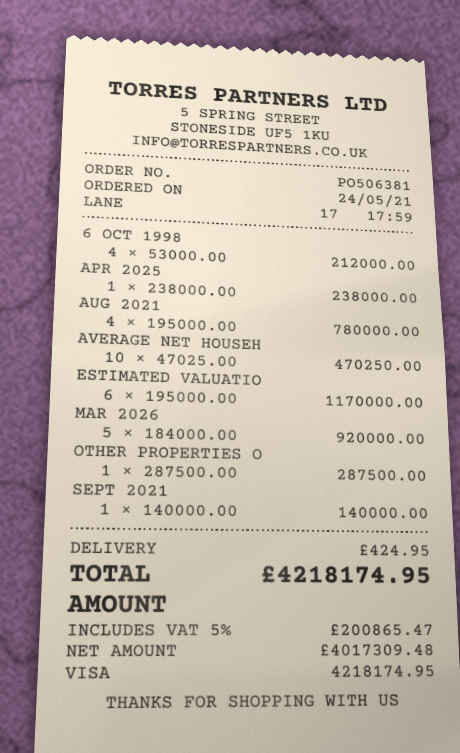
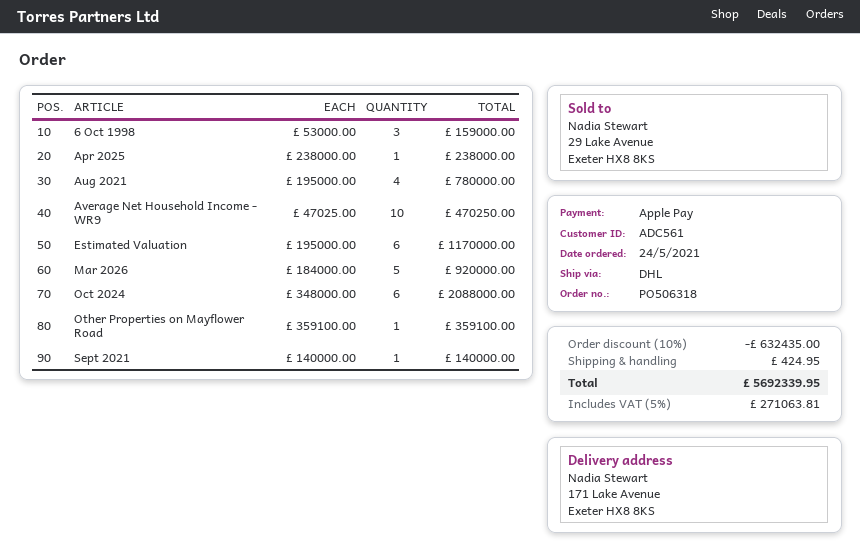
order number: PO506381 -> PO506318
payment method: Visa -> Apple Pay
6 OCT 1998: 4 x 53000.00 = 212000.00 -> 3 x 53000.00 = 159000.00
OTHER PROPERTIES O: 1 x 287500.00 = 287500.00 -> 1 x 359100.00 = 359100.00
Oct 2024: none -> 6 x 348000.00 = 2088000.00
discount: none -> 10% = 632435.00
tax: 5% = 200865.47 -> 5% = 271063.81
total: 4218174.95 -> 5692339.95

